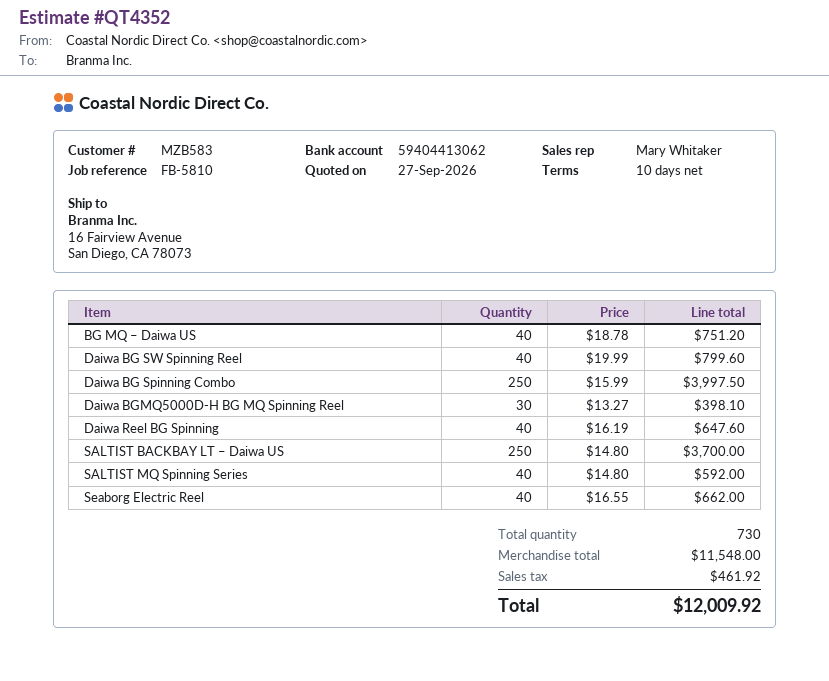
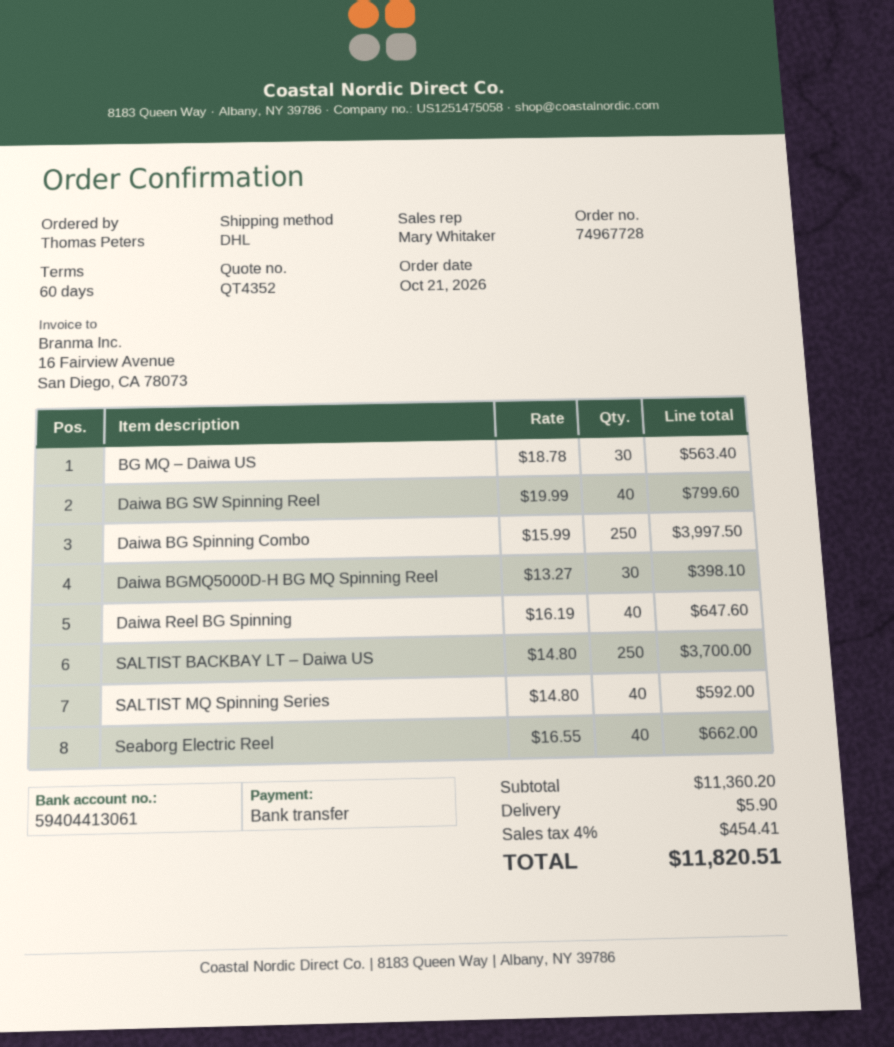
payment terms: 10 days -> 60 days
bank account: 59404413062 -> 59404413061
BG MQ – Daiwa US: 40 x 18.78 = 751.20 -> 30 x 18.78 = 563.40
subtotal: 11548.00 -> 11360.20
shipping: none -> 5.90
tax: 461.92 -> 454.41
total: 12009.92 -> 11820.51

